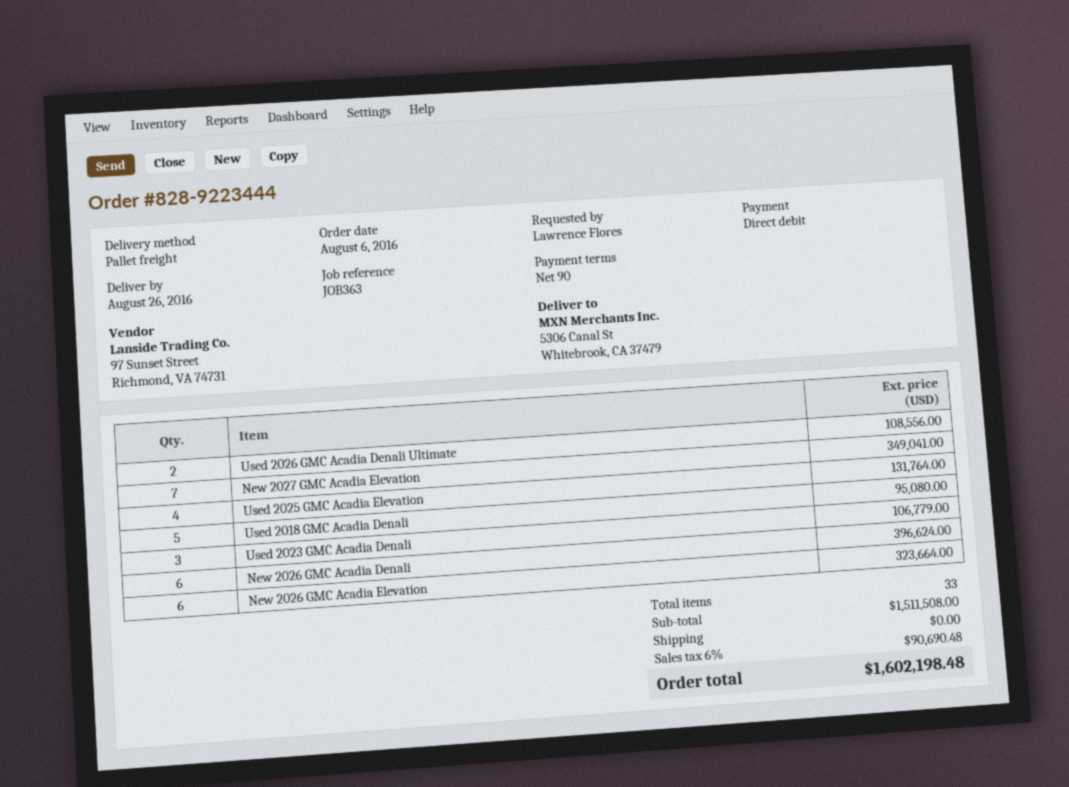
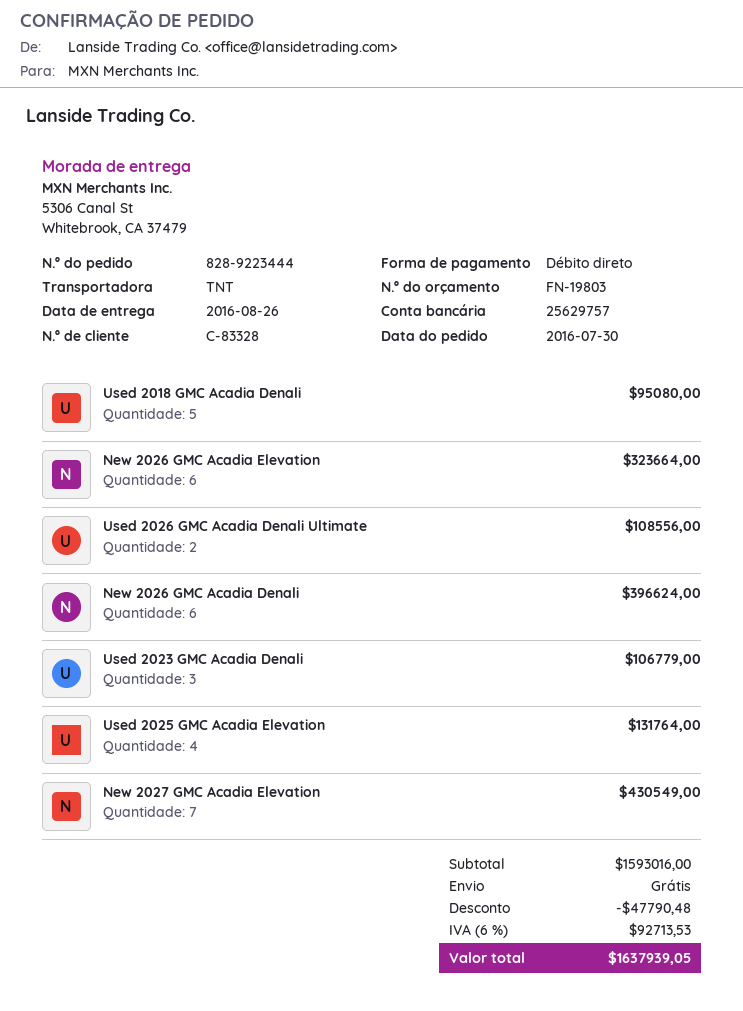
order date: 2016-08-06 -> 2016-07-30
shipping method: pallet freight -> TNT
New 2027 GMC Acadia Elevation: 7 for 349041.00 -> 7 for 430549.00
subtotal: 1511508.00 -> 1593016.00
discount: none -> 47790.48
tax: 6% = 90690.48 -> 6% = 92713.53
total: 1602198.48 -> 1637939.05

